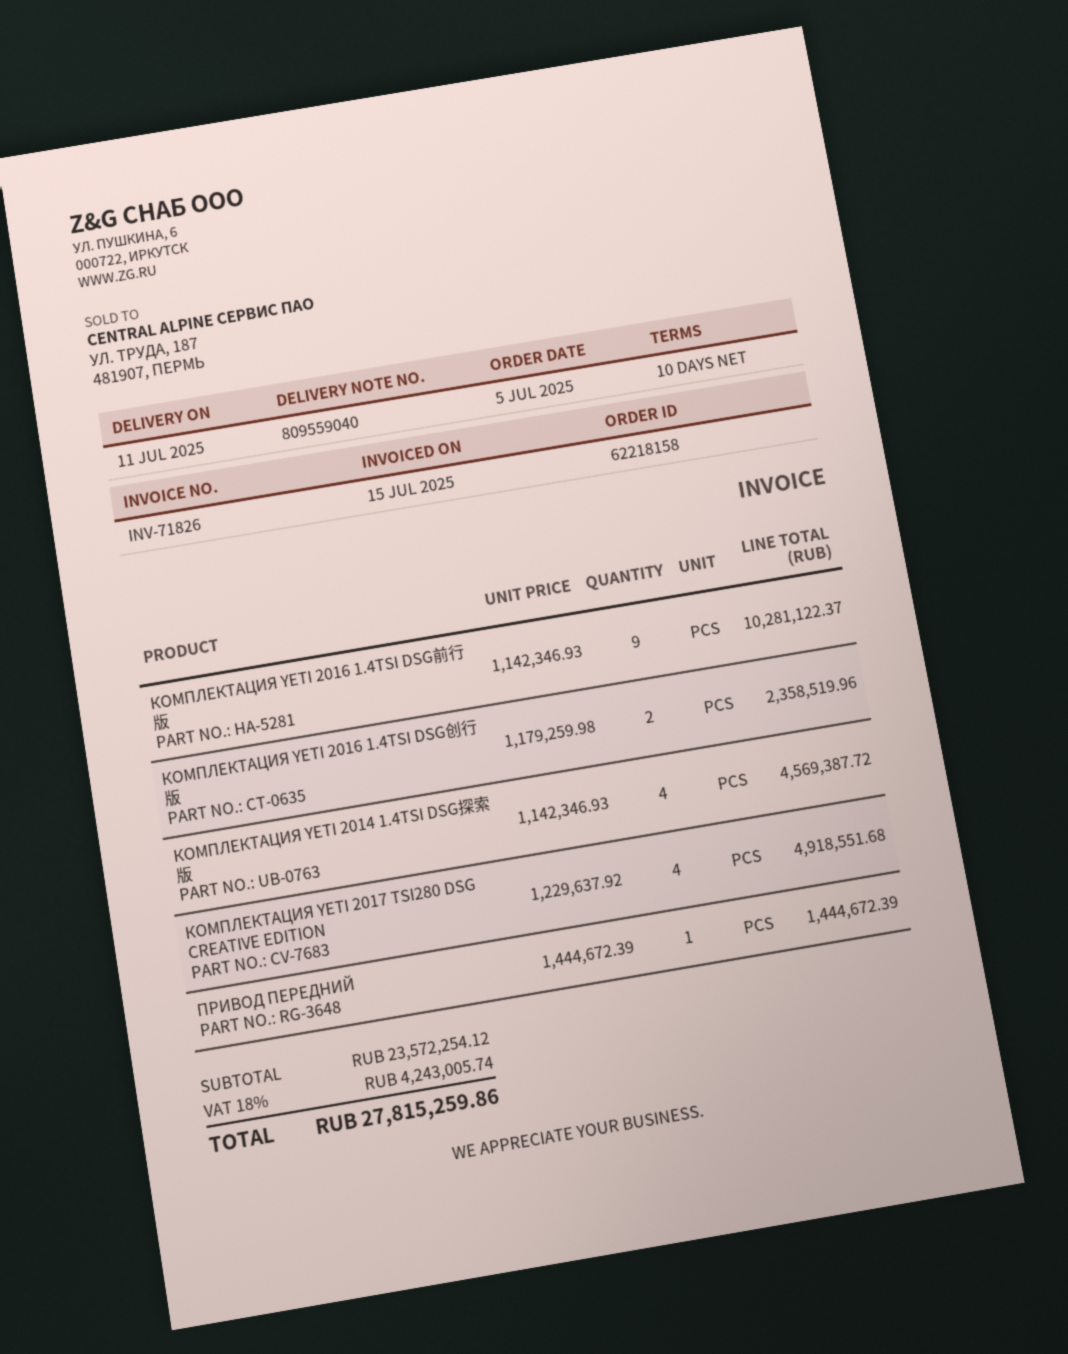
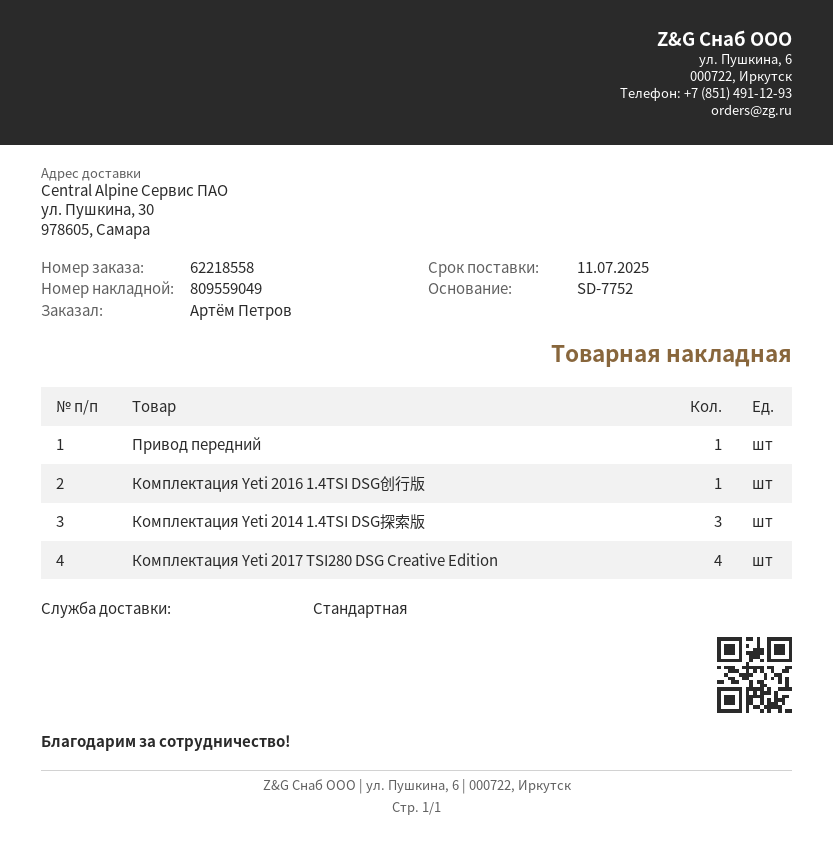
order number: 62218158 -> 62218558
delivery note number: 809559040 -> 809559049
КОМПЛЕКТАЦИЯ YETI 2016 1.4TSI DSG前行版: 9 -> none
КОМПЛЕКТАЦИЯ YETI 2016 1.4TSI DSG创行版: 2 -> 1
КОМПЛЕКТАЦИЯ YETI 2014 1.4TSI DSG探索版: 4 -> 3

